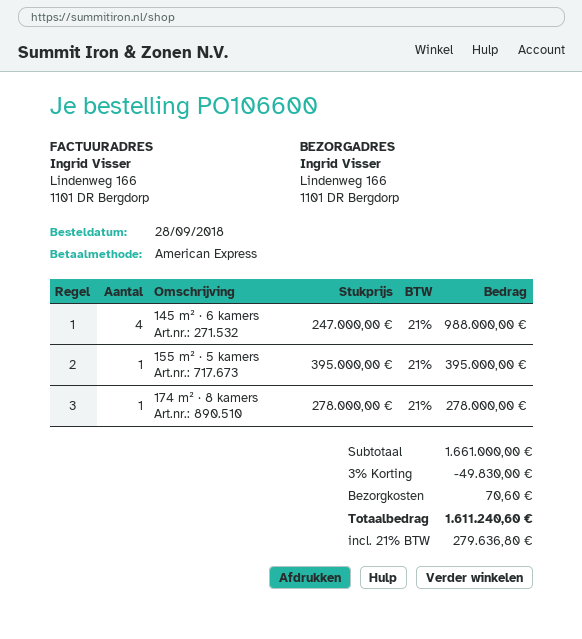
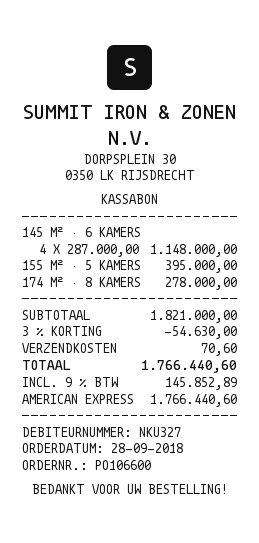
145 m² · 6 kamers: 4 x 247000.00 = 988000.00 -> 4 x 287000.00 = 1148000.00
subtotal: 1661000.00 -> 1821000.00
discount: 3% = 49830.00 -> 3% = 54630.00
tax: 21% = 279636.80 -> 9% = 145852.89
total: 1611240.60 -> 1766440.60

